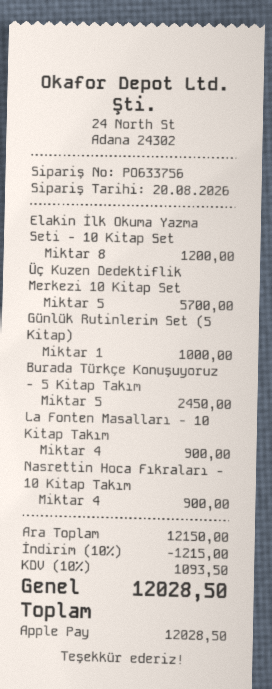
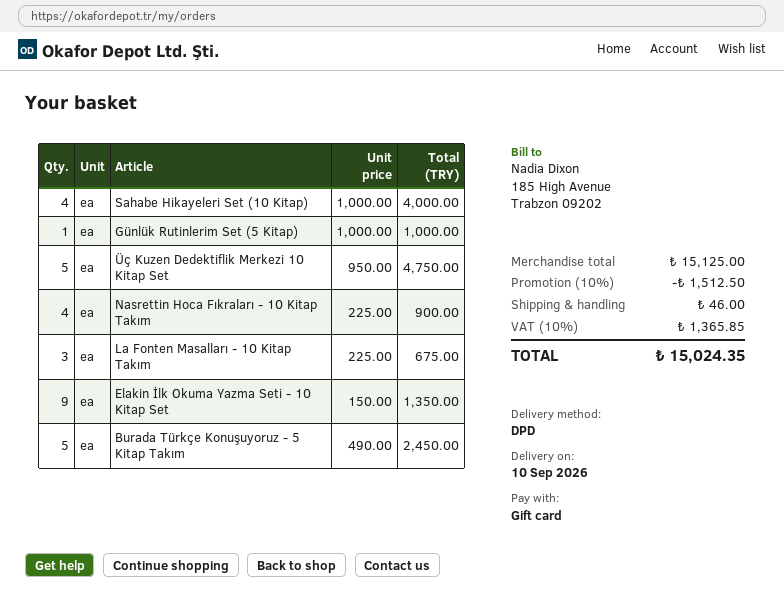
payment method: Apple Pay -> gift card
Elakin İlk Okuma Yazma Seti - 10 Kitap Set: 8 for 1200.00 -> 9 for 1350.00
Üç Kuzen Dedektiflik Merkezi 10 Kitap Set: 5 for 5700.00 -> 5 for 4750.00
La Fonten Masalları - 10 Kitap Takım: 4 for 900.00 -> 3 for 675.00
Sahabe Hikayeleri Set (10 Kitap): none -> 4 for 4000.00
subtotal: 12150.00 -> 15125.00
discount: 10% = 1215.00 -> 10% = 1512.50
shipping: none -> 46.00
tax: 10% = 1093.50 -> 10% = 1365.85
total: 12028.50 -> 15024.35

